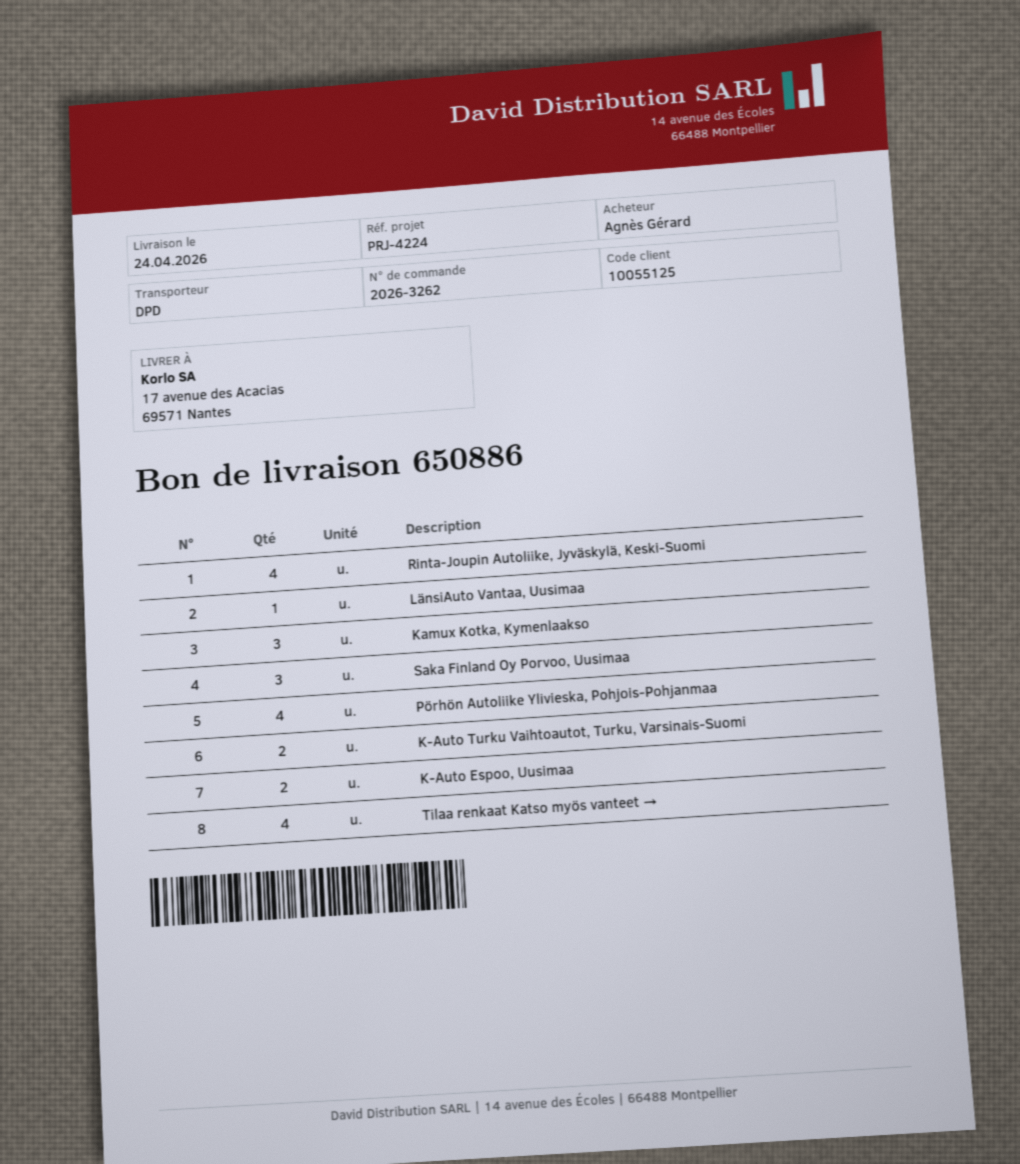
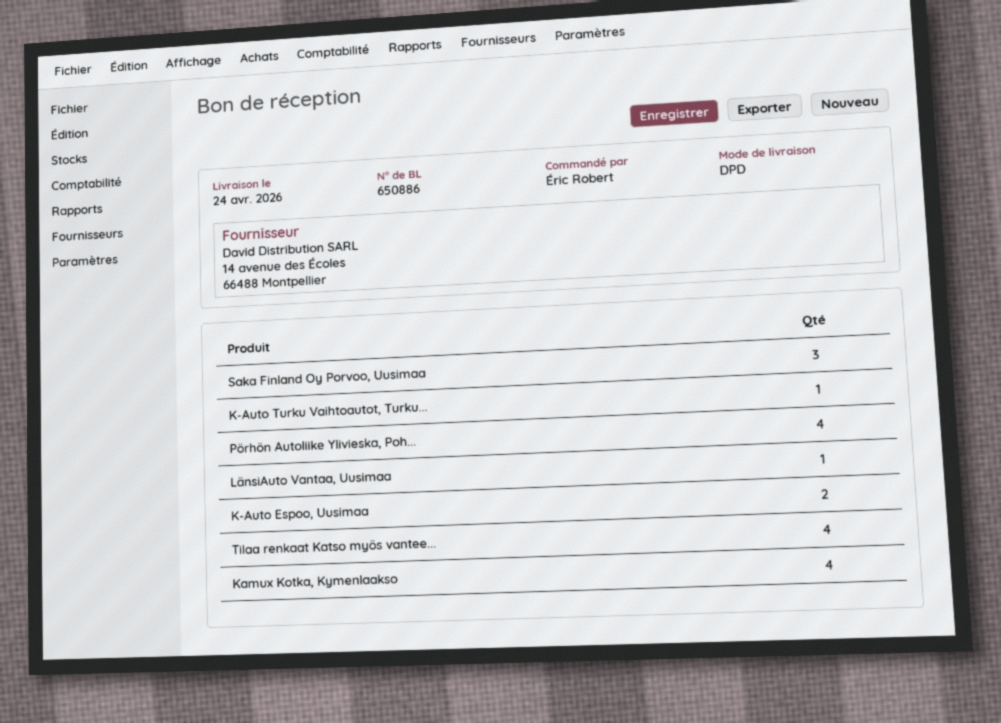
ordered by: Agnès Gérard -> Éric Robert
Rinta-Joupin Autoliike, Jyväskylä, Keski-Suomi: 4 -> none
Kamux Kotka, Kymenlaakso: 3 -> 4
K-Auto Turku Vaihtoautot, Turku, Varsinais-Suomi: 2 -> 1

